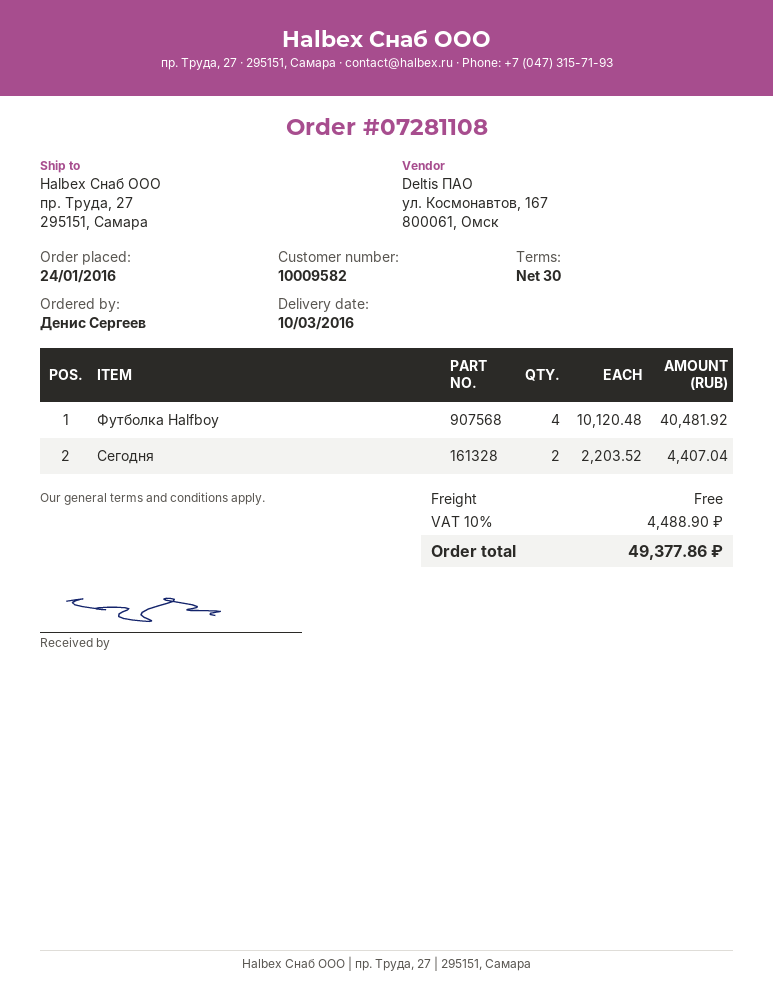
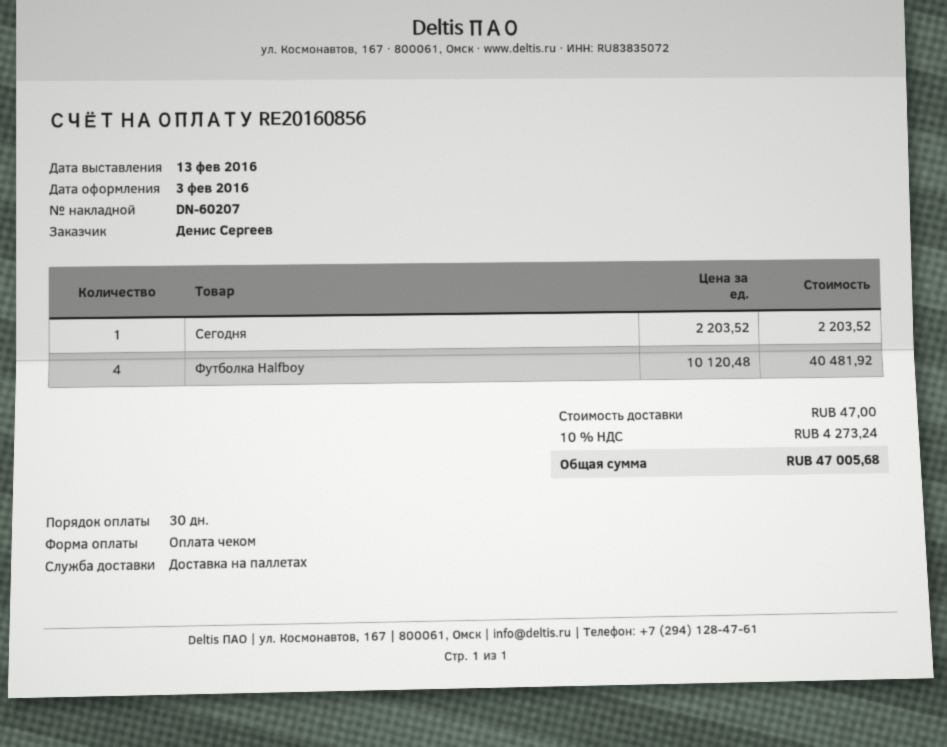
order date: 2016-01-24 -> 2016-02-03
Сегодня: 2 x 2203.52 = 4407.04 -> 1 x 2203.52 = 2203.52
shipping: 0.00 -> 47.00
tax: 10% = 4488.90 -> 10% = 4273.24
total: 49377.86 -> 47005.68

